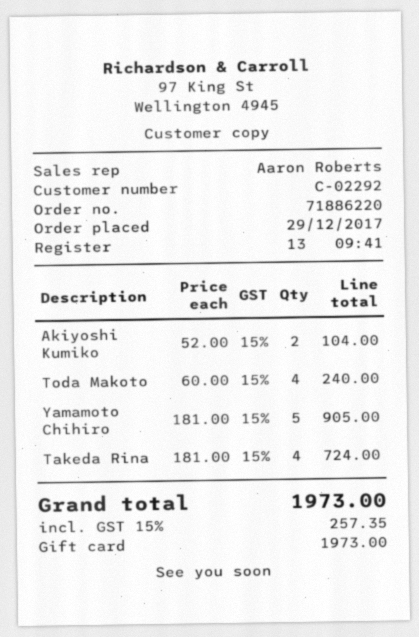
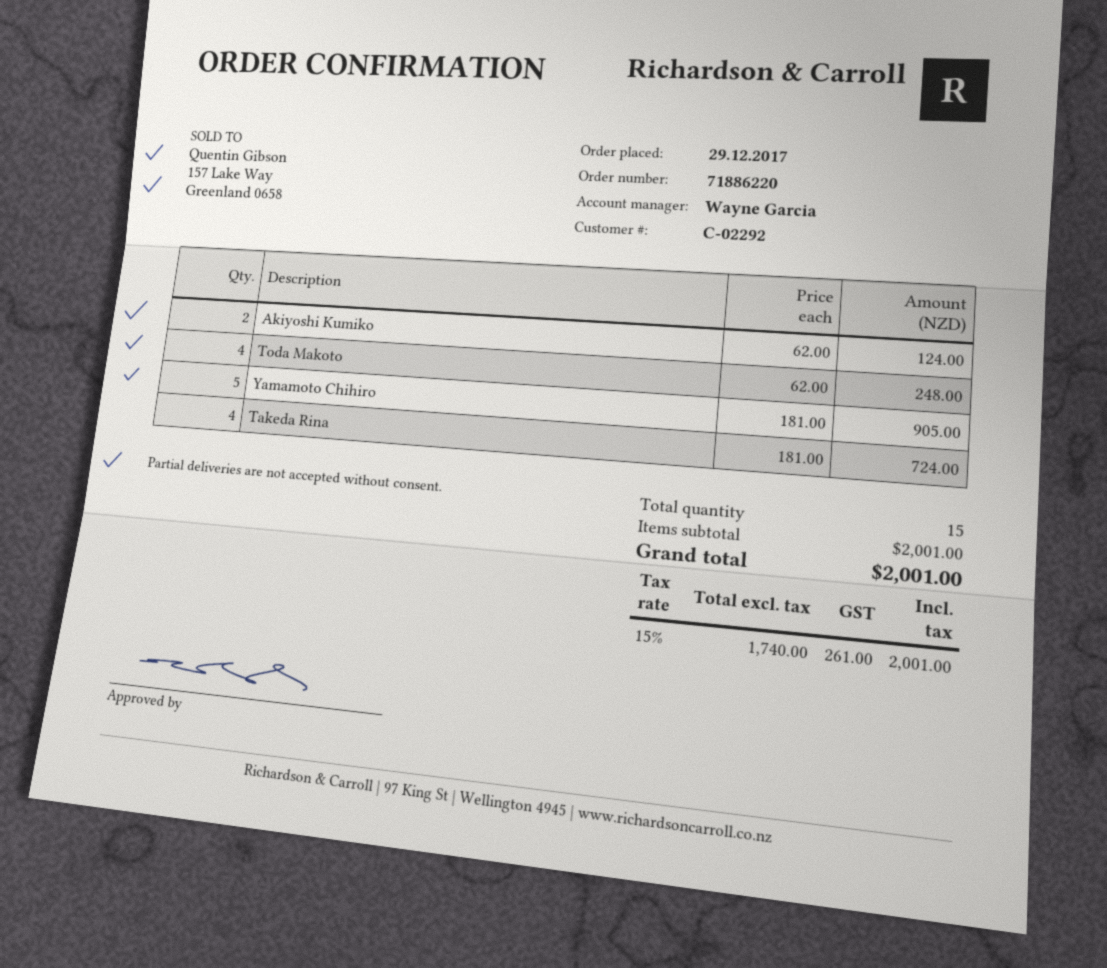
sales rep: Aaron Roberts -> Wayne Garcia
Akiyoshi Kumiko: 2 x 52.00 = 104.00 -> 2 x 62.00 = 124.00
Toda Makoto: 4 x 60.00 = 240.00 -> 4 x 62.00 = 248.00
tax: 15% = 257.35 -> 15% = 261.00
total: 1973.00 -> 2001.00

